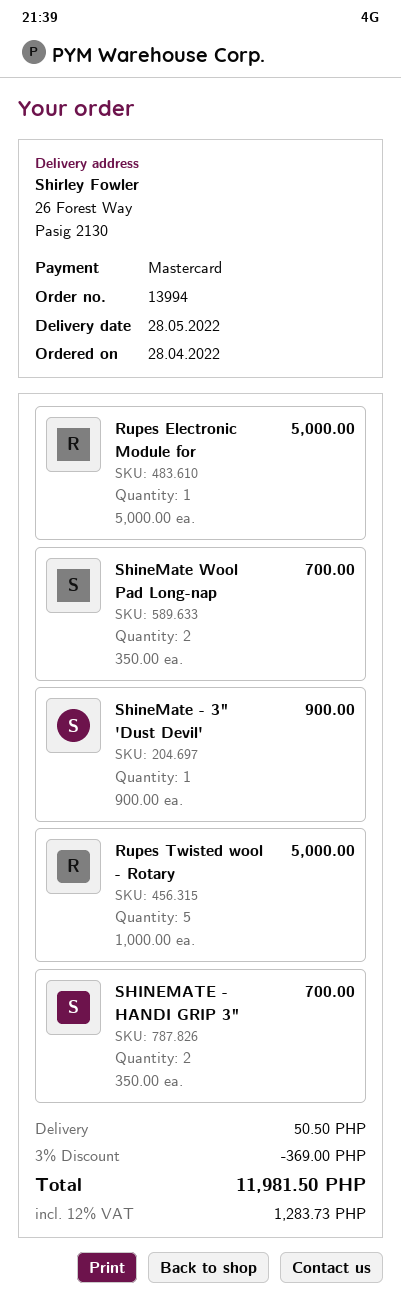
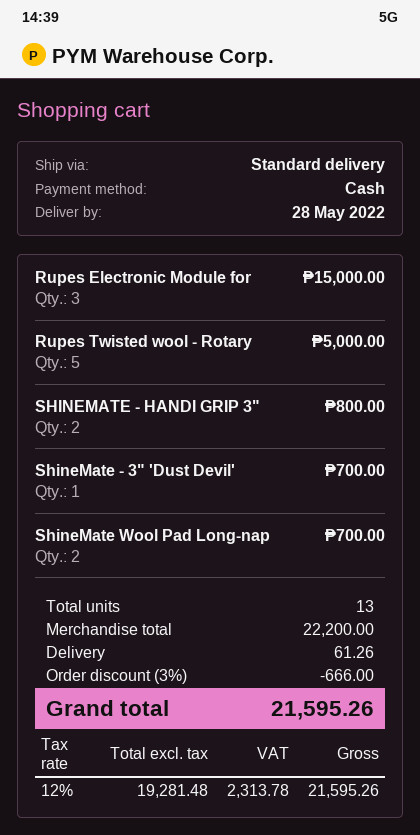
payment method: Mastercard -> cash
Rupes Electronic Module for: 1 for 5000.00 -> 3 for 15000.00
ShineMate - 3" 'Dust Devil': 1 for 900.00 -> 1 for 700.00
SHINEMATE - HANDI GRIP 3": 2 for 700.00 -> 2 for 800.00
discount: 3% = 369.00 -> 3% = 666.00
shipping: 50.50 -> 61.26
tax: 12% = 1283.73 -> 12% = 2313.78
total: 11981.50 -> 21595.26

